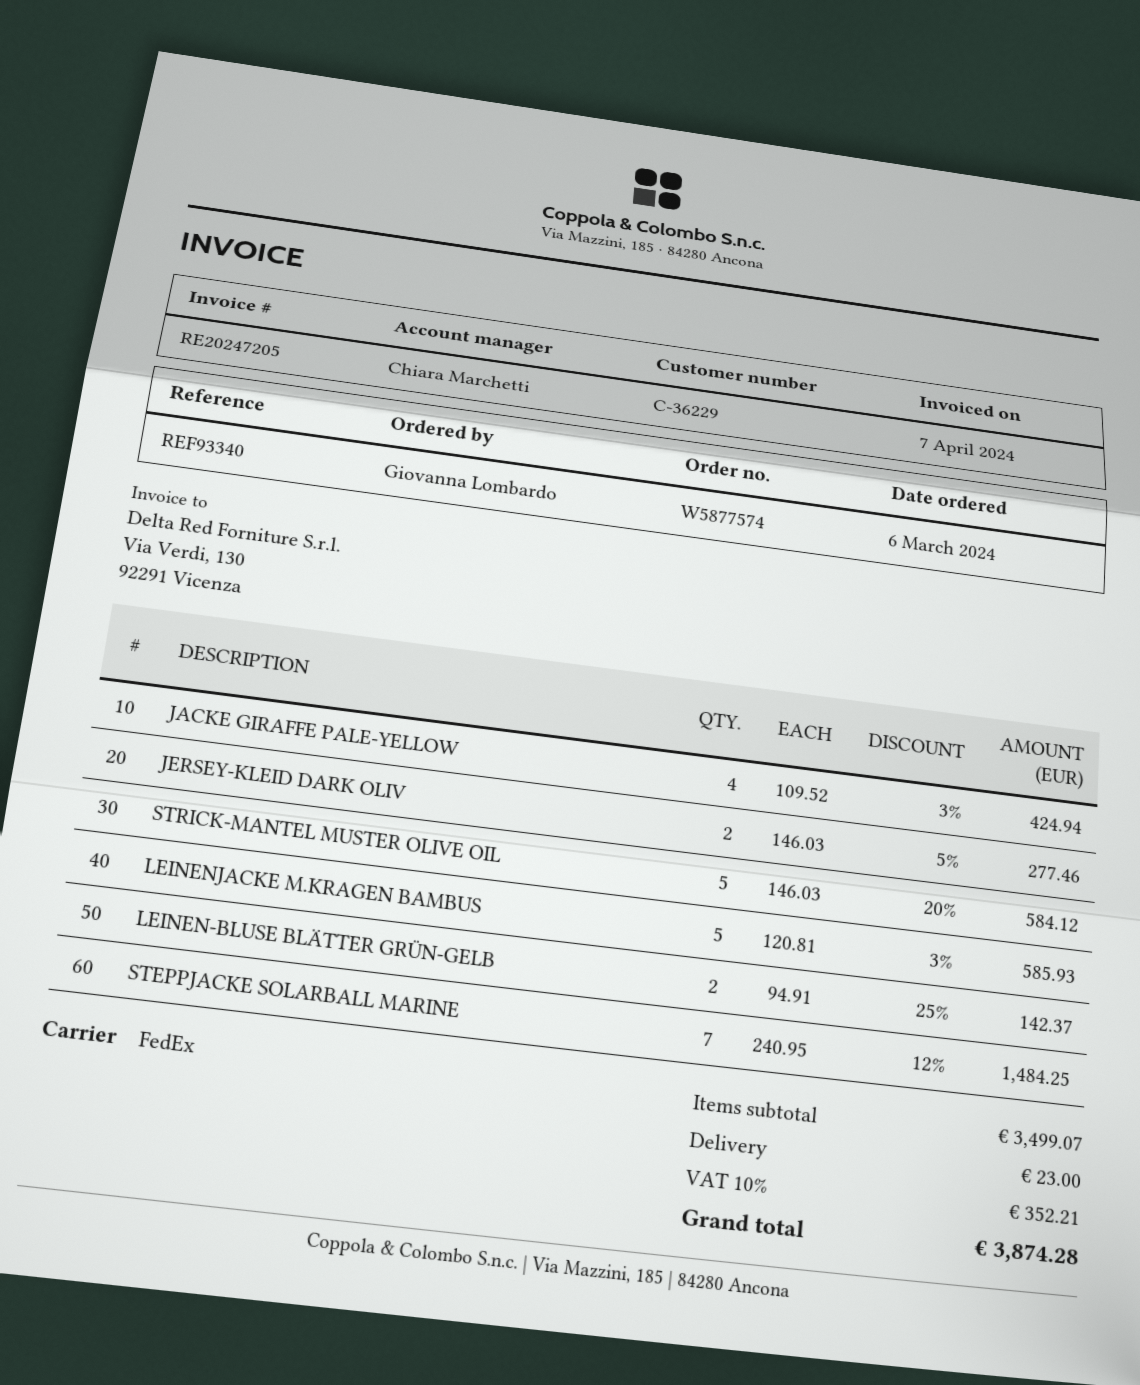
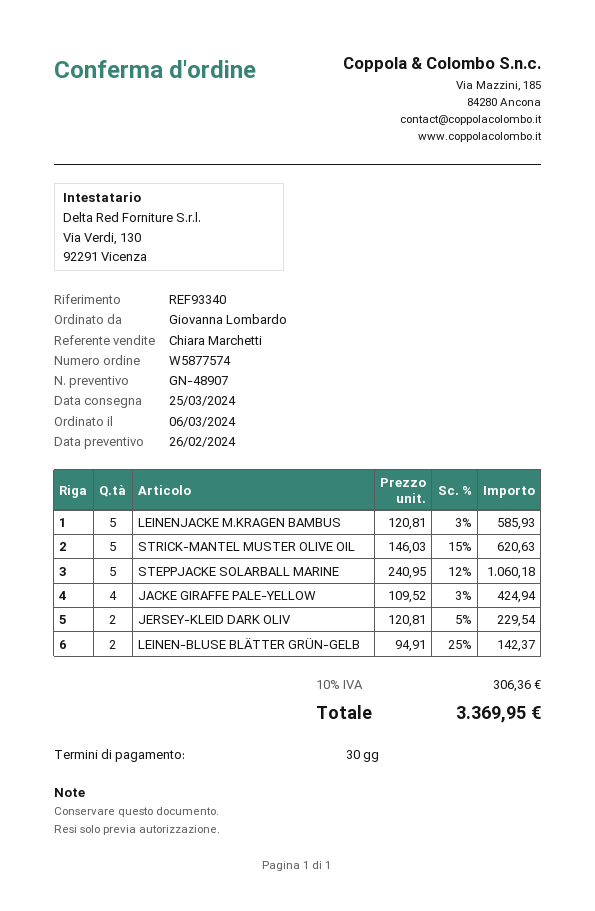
JERSEY-KLEID DARK OLIV: 2 x 146.03 - 5% = 277.46 -> 2 x 120.81 - 5% = 229.54
STRICK-MANTEL MUSTER OLIVE OIL: 5 x 146.03 - 20% = 584.12 -> 5 x 146.03 - 15% = 620.63
STEPPJACKE SOLARBALL MARINE: 7 x 240.95 - 12% = 1484.25 -> 5 x 240.95 - 12% = 1060.18
shipping: 23.00 -> none
tax: 10% = 352.21 -> 10% = 306.36
total: 3874.28 -> 3369.95

